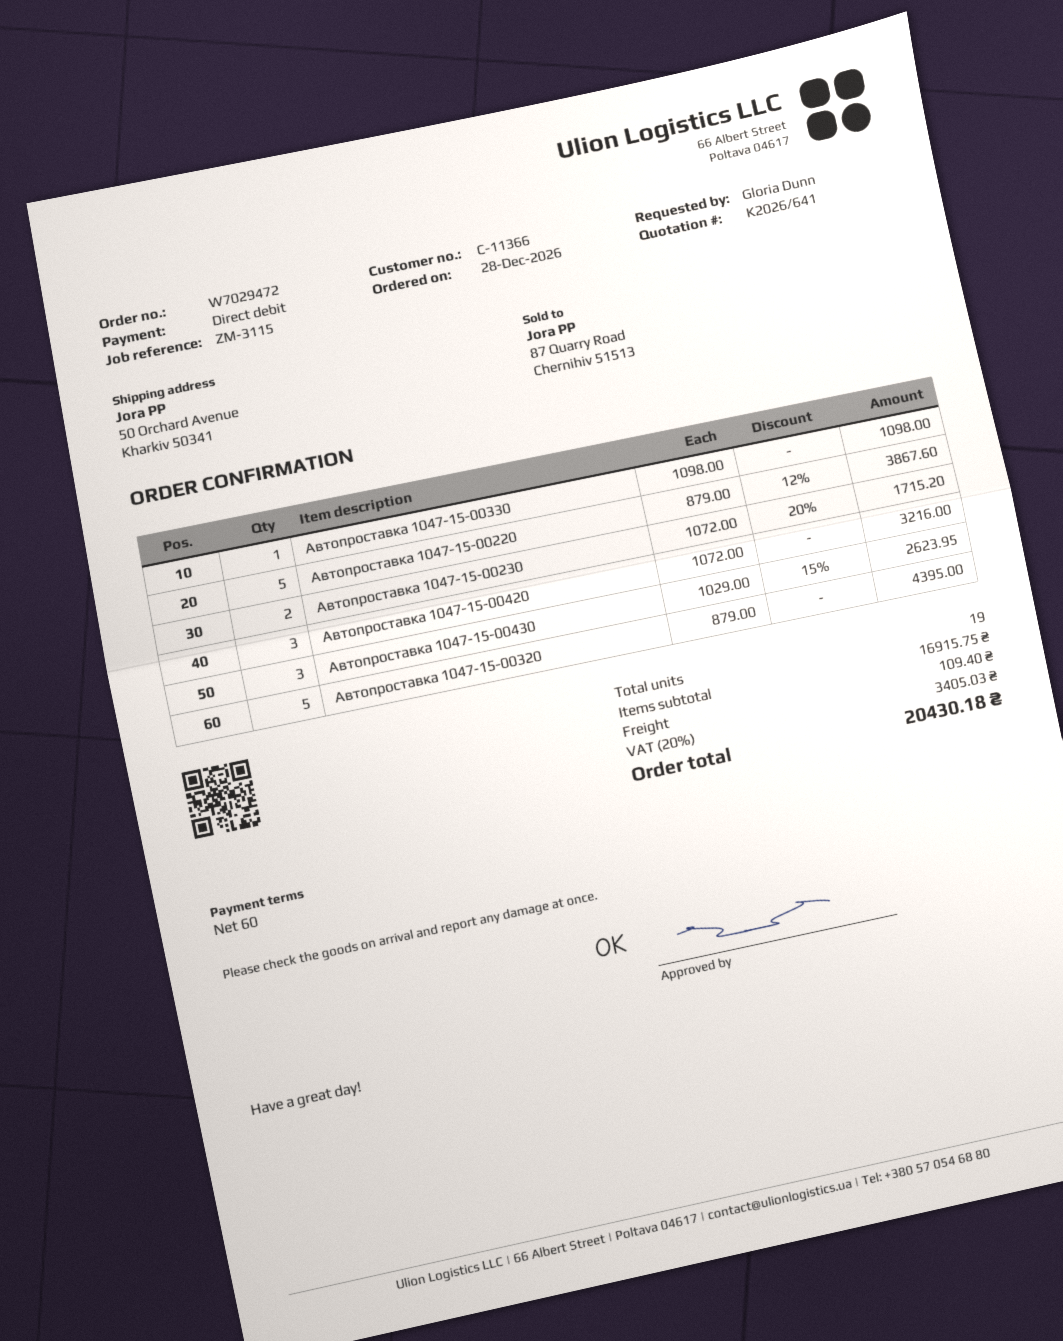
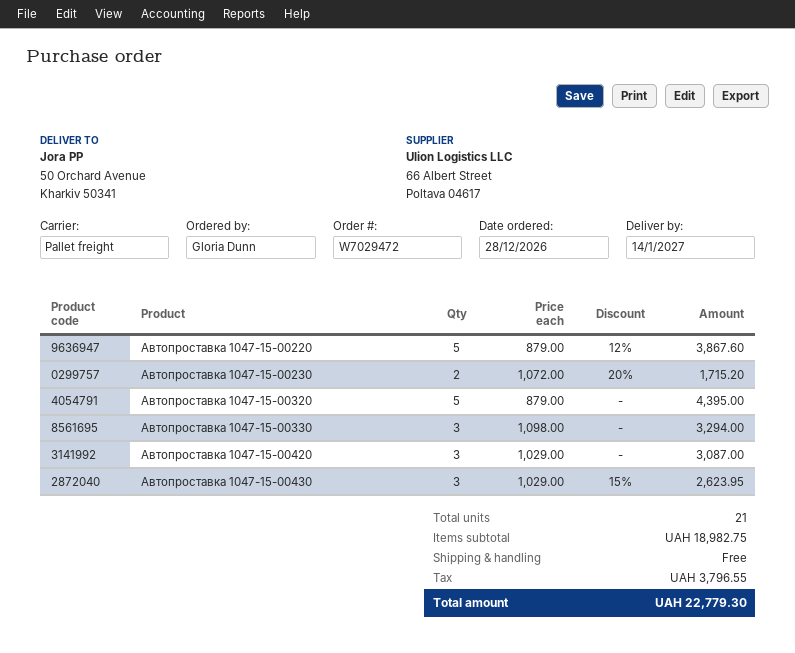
Автопроставка 1047-15-00330: 1 x 1098.00 = 1098.00 -> 3 x 1098.00 = 3294.00
Автопроставка 1047-15-00420: 3 x 1072.00 = 3216.00 -> 3 x 1029.00 = 3087.00
total quantity: 19 -> 21
subtotal: 16915.75 -> 18982.75
shipping: 109.40 -> 0.00
tax: 3405.03 -> 3796.55
total: 20430.18 -> 22779.30

